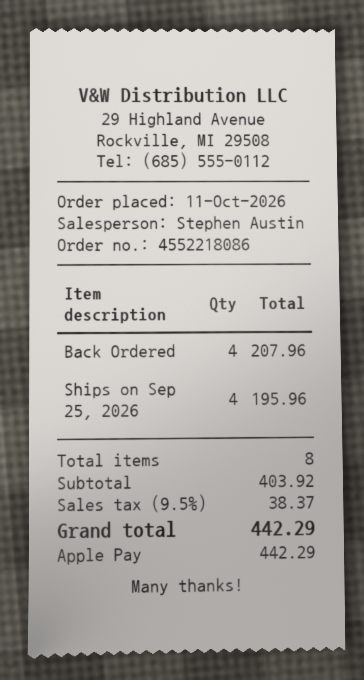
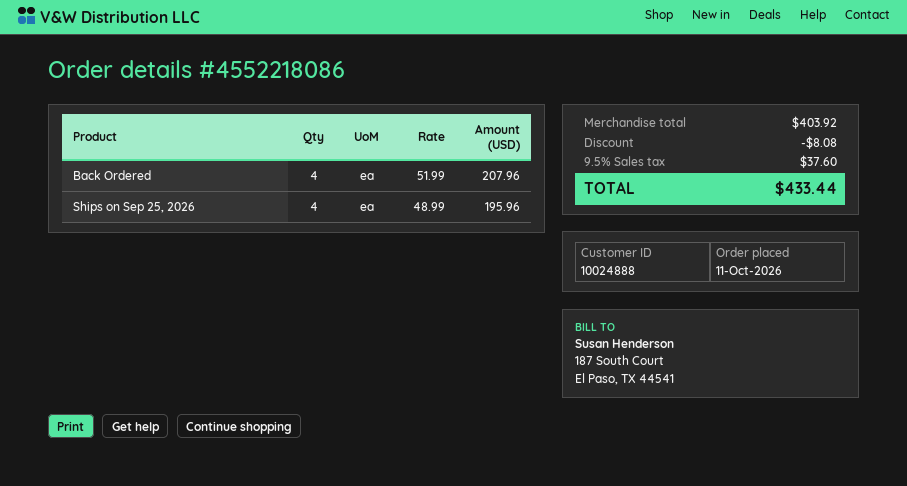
discount: none -> 8.08
tax: 9.5% = 38.37 -> 9.5% = 37.60
total: 442.29 -> 433.44

